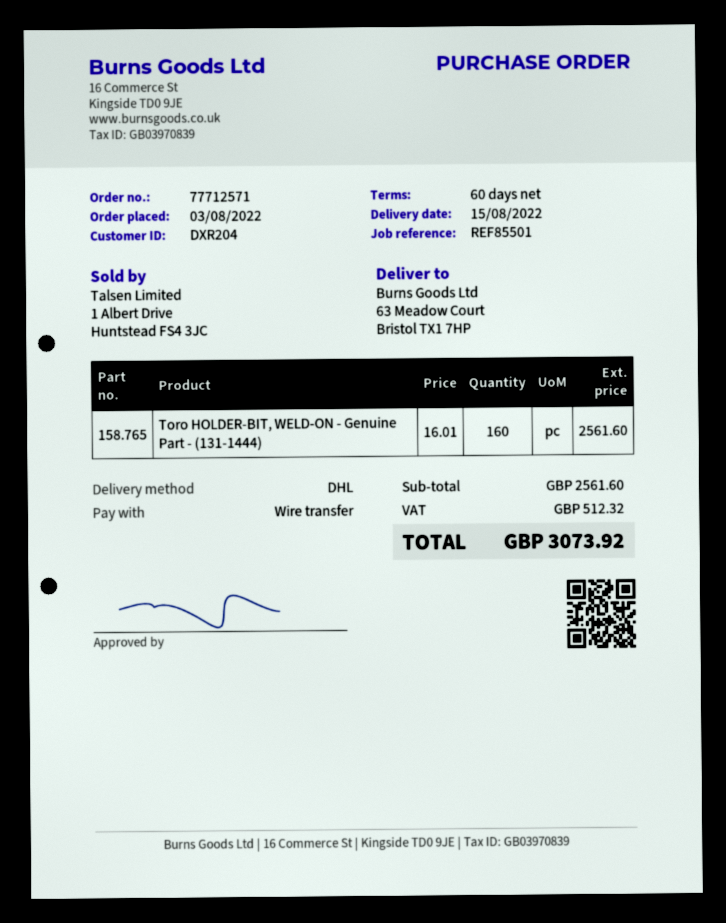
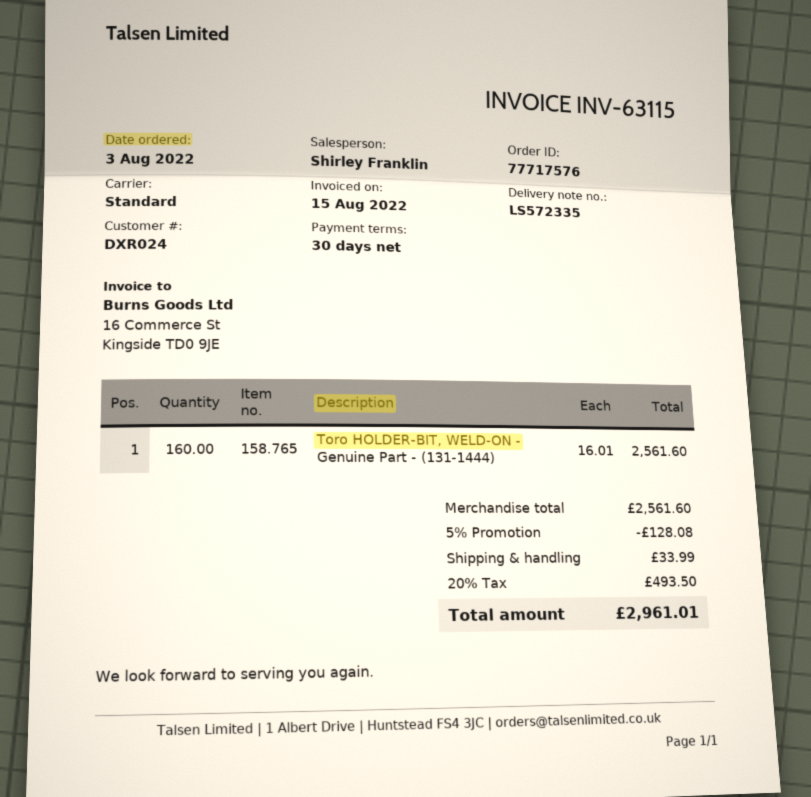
order number: 77712571 -> 77717576
payment terms: 60 days -> 30 days
customer number: DXR204 -> DXR024
shipping method: DHL -> standard
discount: none -> 5% = 128.08
shipping: none -> 33.99
tax: 512.32 -> 493.50
total: 3073.92 -> 2961.01

